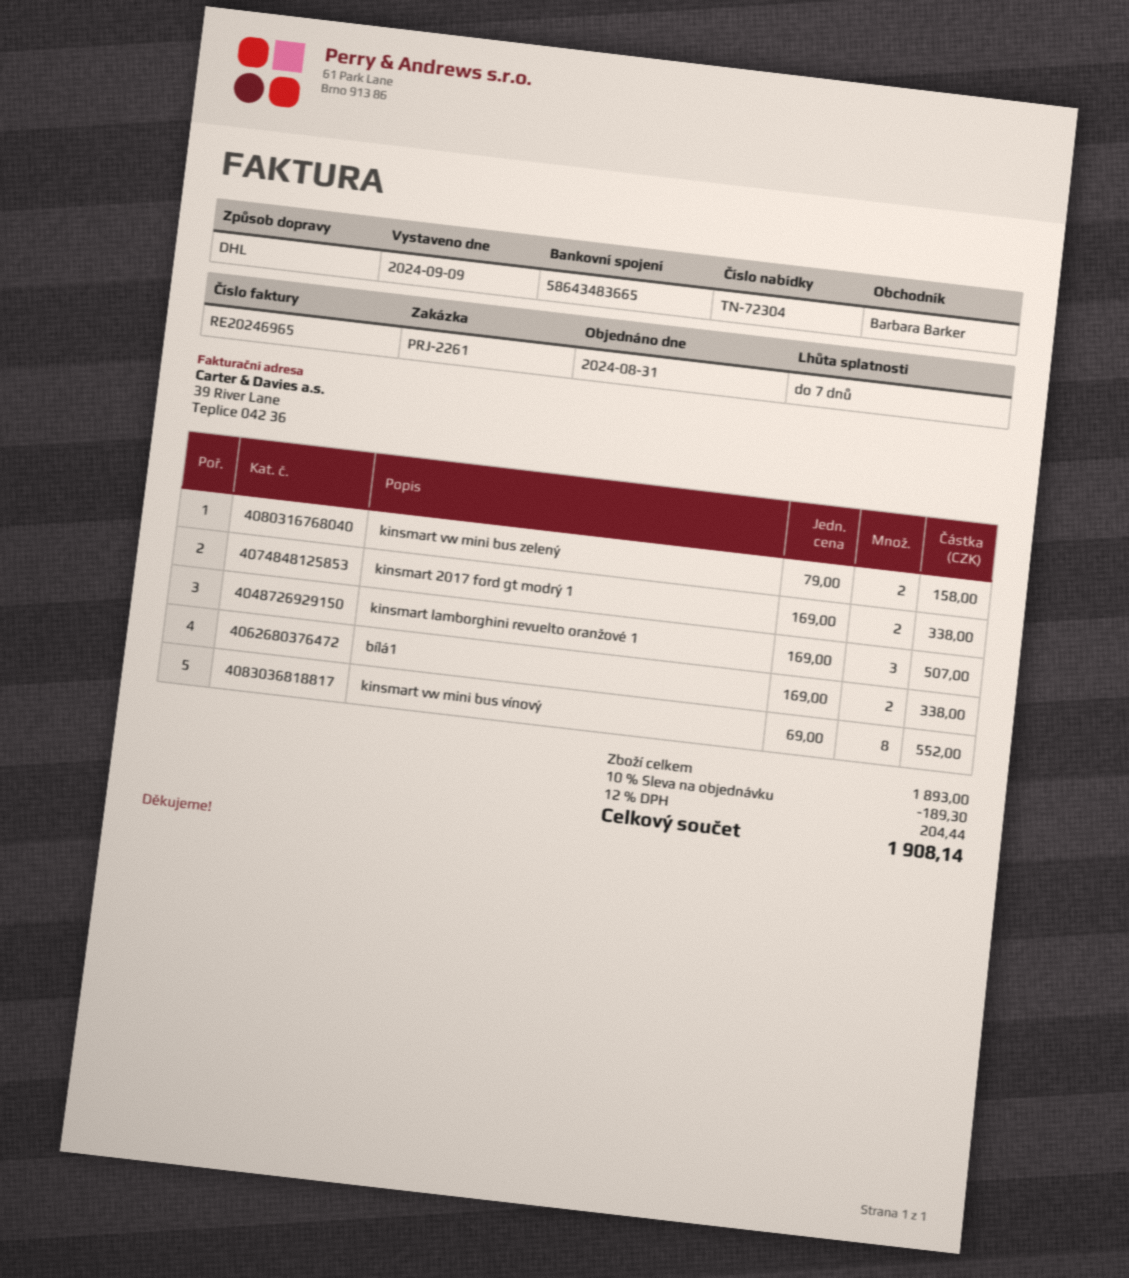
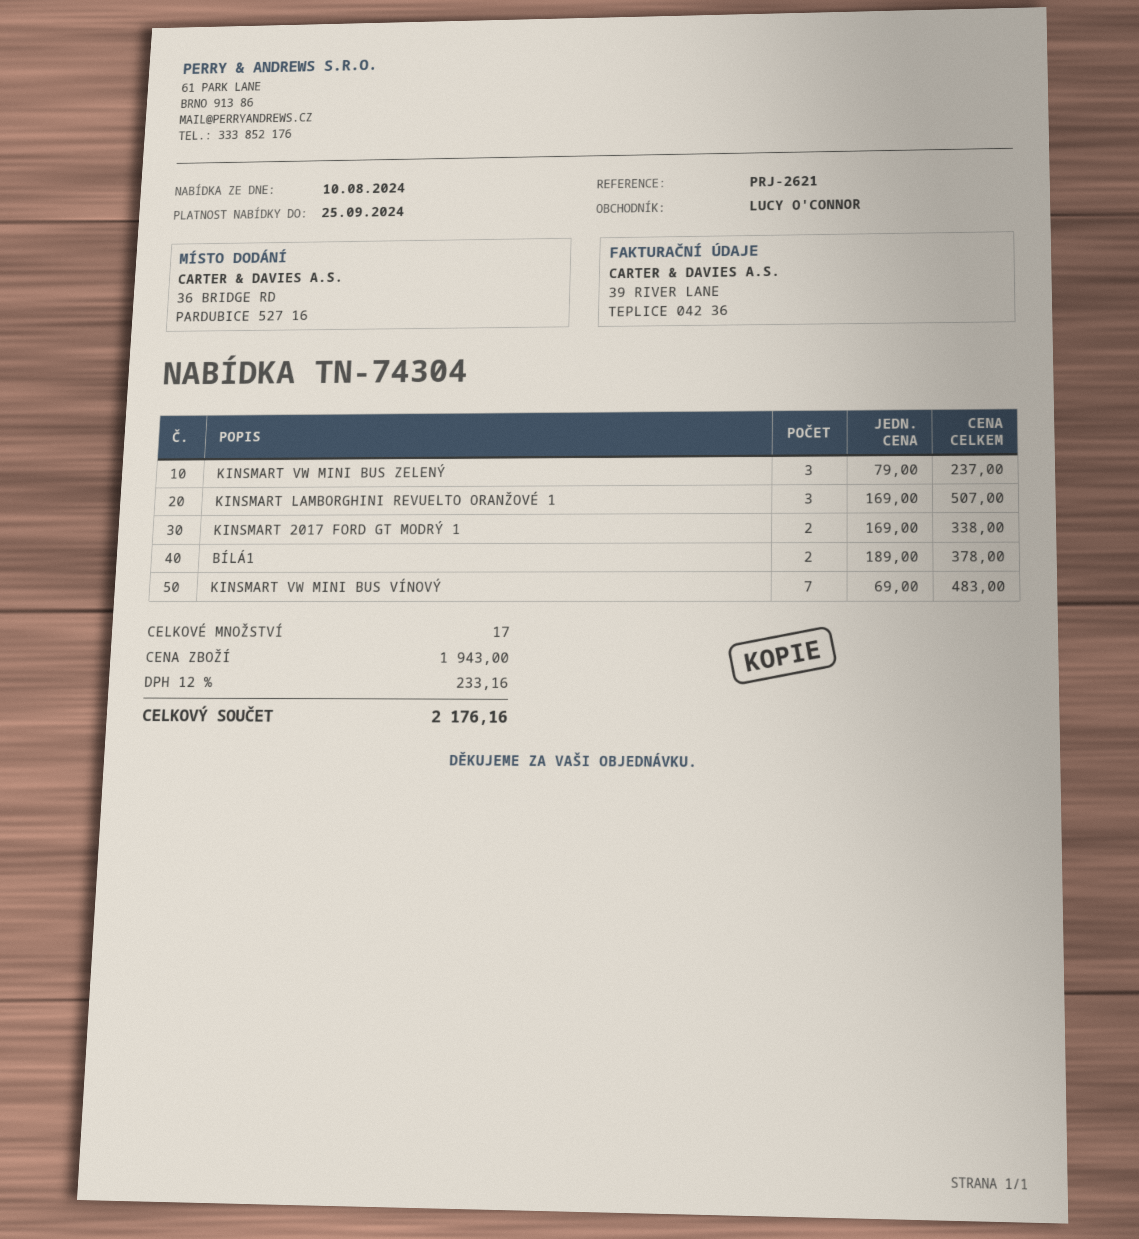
quote number: TN-72304 -> TN-74304
reference: PRJ-2261 -> PRJ-2621
sales rep: Barbara Barker -> LUCY O'CONNOR
kinsmart vw mini bus zelený: 2 x 79.00 = 158.00 -> 3 x 79.00 = 237.00
bílá1: 2 x 169.00 = 338.00 -> 2 x 189.00 = 378.00
kinsmart vw mini bus vínový: 8 x 69.00 = 552.00 -> 7 x 69.00 = 483.00
subtotal: 1893.00 -> 1943.00
discount: 10% = 189.30 -> none
tax: 12% = 204.44 -> 12% = 233.16
total: 1908.14 -> 2176.16

